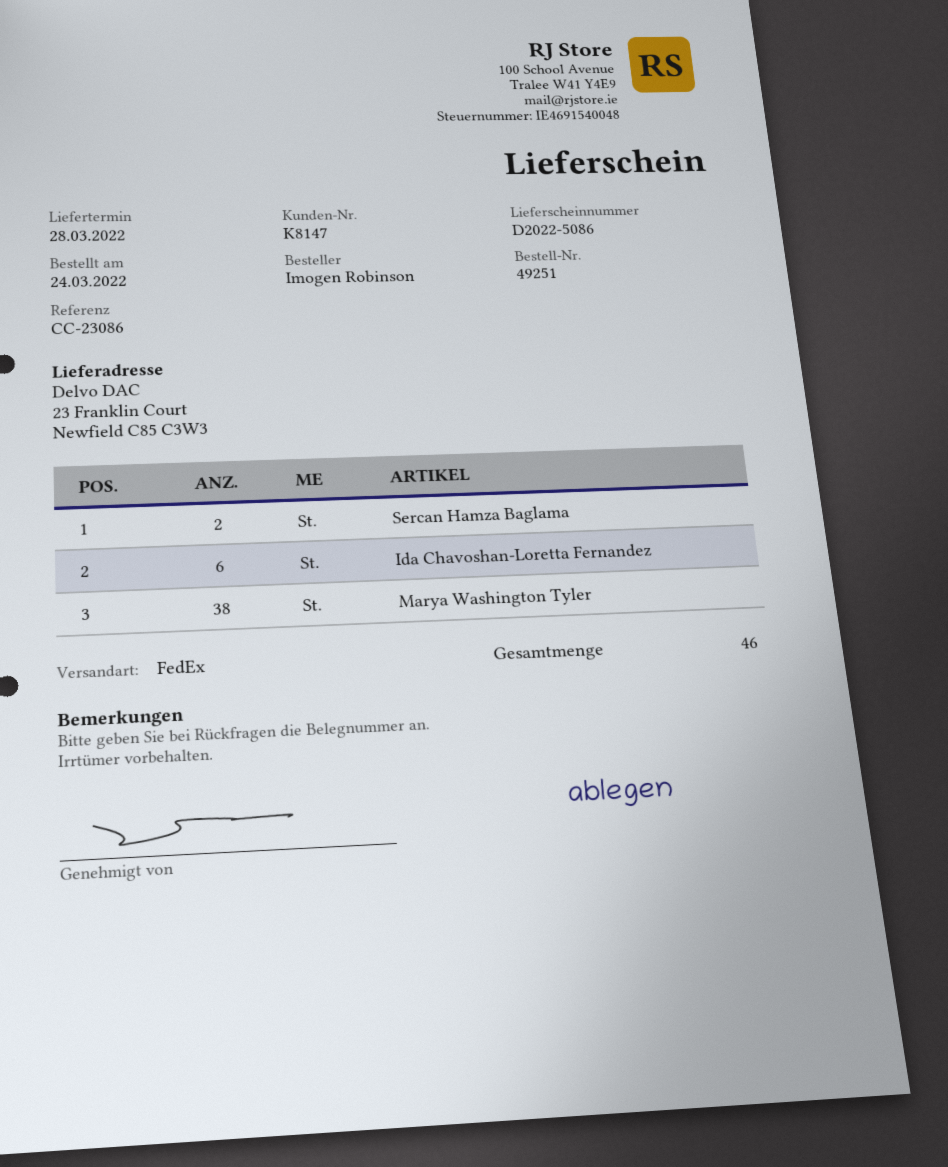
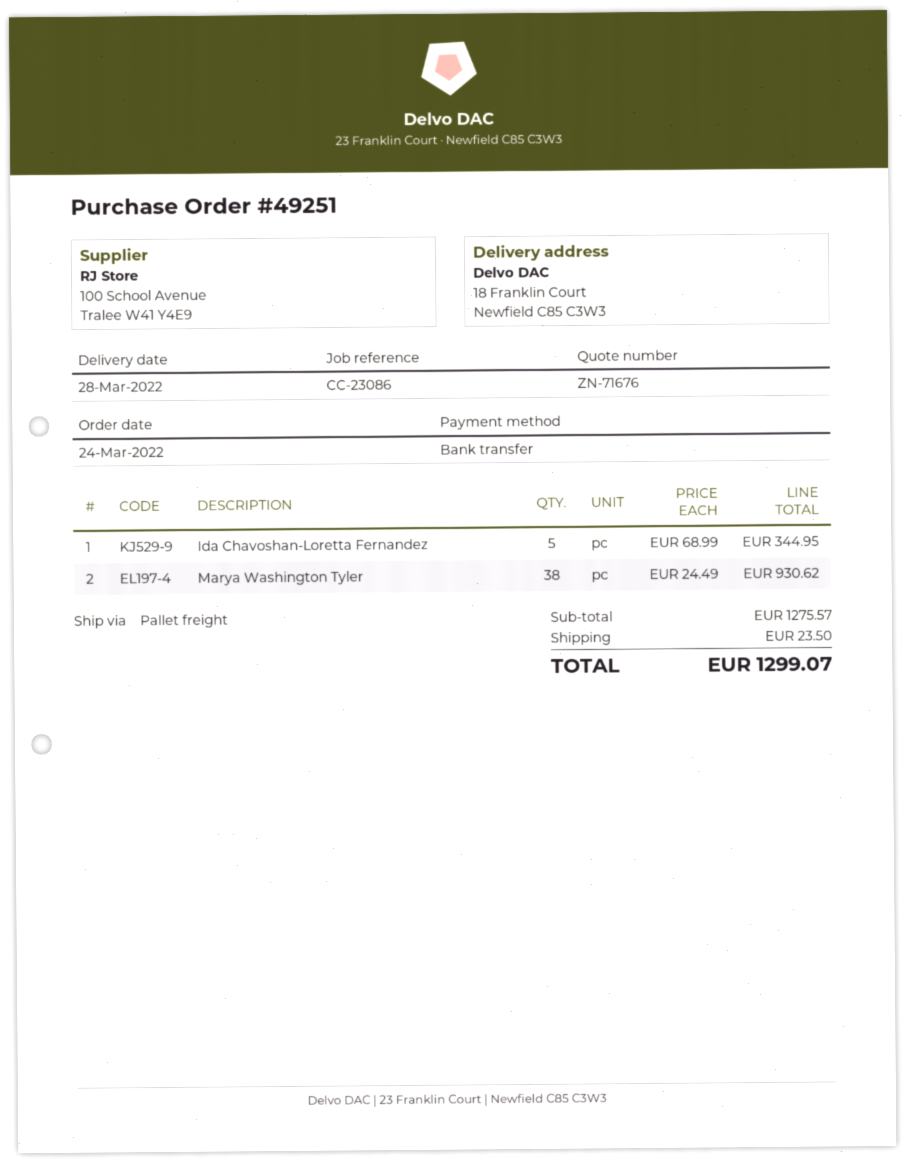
shipping method: FedEx -> pallet freight
ship to: 23 Franklin Court, Newfield C85 C3W3 -> 18 Franklin Court, Newfield C85 C3W3
Sercan Hamza Baglama: 2 -> none
Ida Chavoshan-Loretta Fernandez: 6 -> 5

